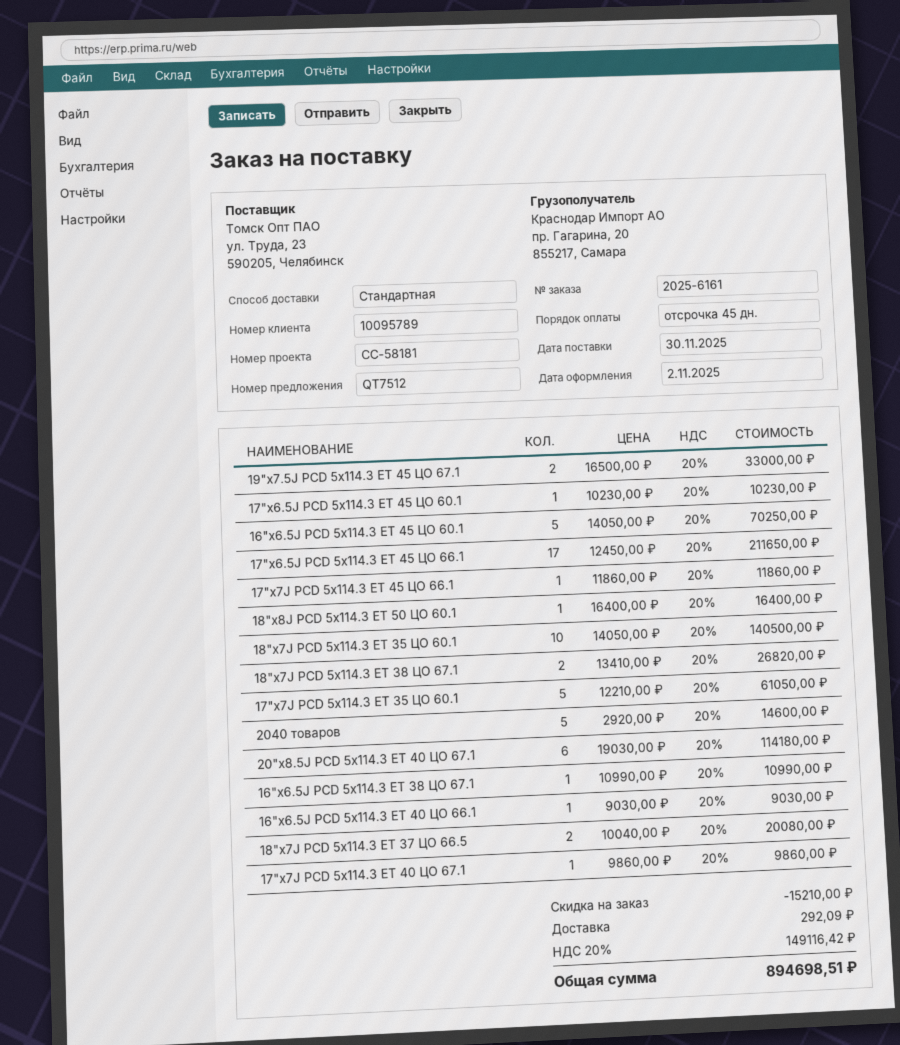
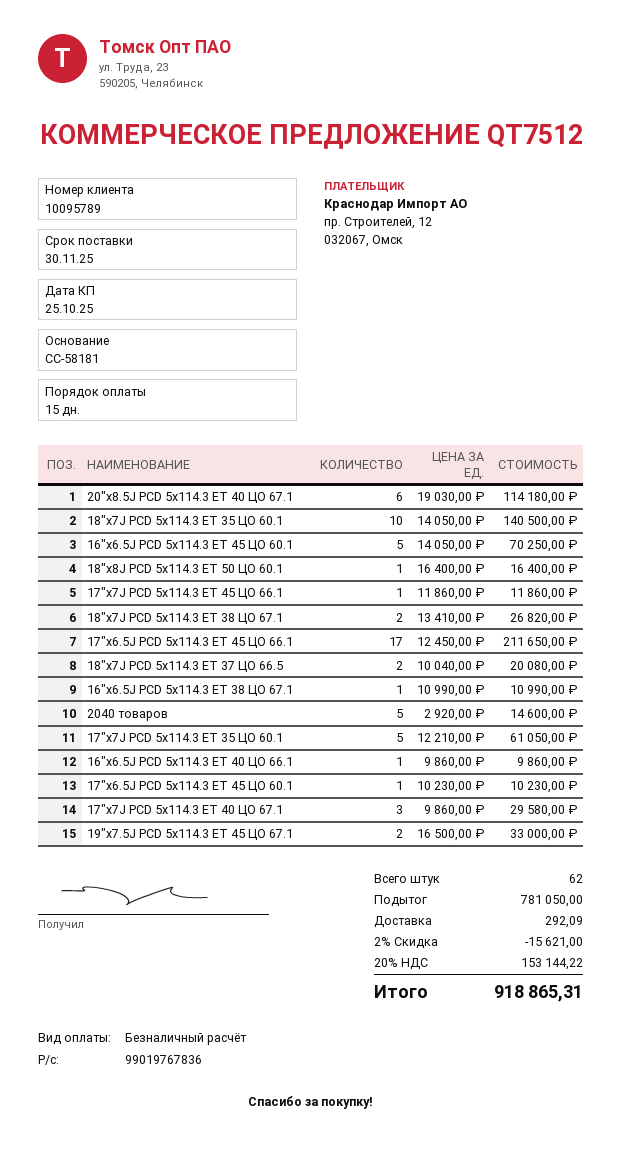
payment terms: 45 days -> 15 days
16"x6.5J PCD 5x114.3 ЕТ 40 ЦО 66.1: 1 x 9030.00 = 9030.00 -> 1 x 9860.00 = 9860.00
17"x7J PCD 5x114.3 ЕТ 40 ЦО 67.1: 1 x 9860.00 = 9860.00 -> 3 x 9860.00 = 29580.00
discount: 15210.00 -> 15621.00
tax: 20% = 149116.42 -> 20% = 153144.22
total: 894698.51 -> 918865.31

